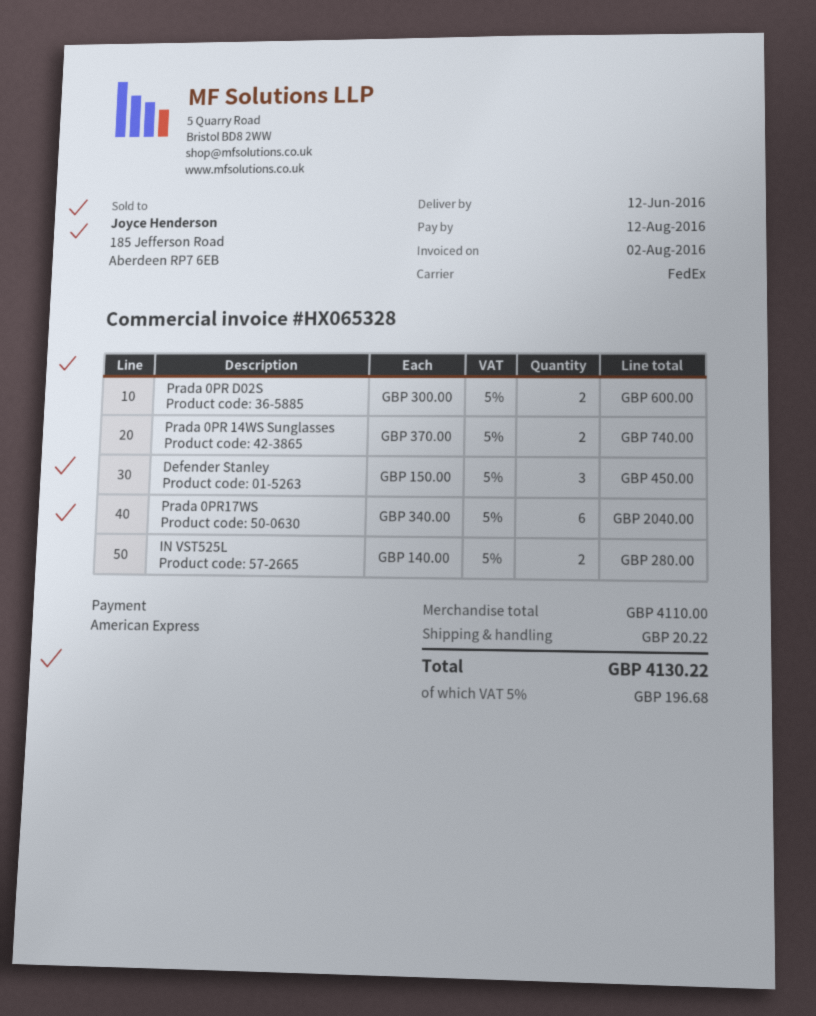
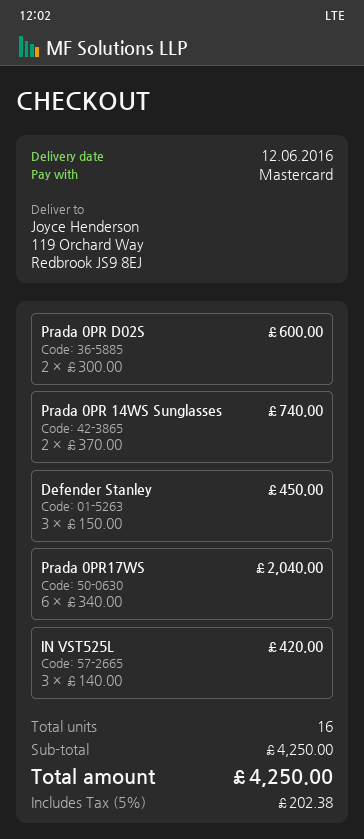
payment method: American Express -> Mastercard
IN VST525L: 2 x 140.00 = 280.00 -> 3 x 140.00 = 420.00
subtotal: 4110.00 -> 4250.00
shipping: 20.22 -> none
tax: 5% = 196.68 -> 5% = 202.38
total: 4130.22 -> 4250.00

